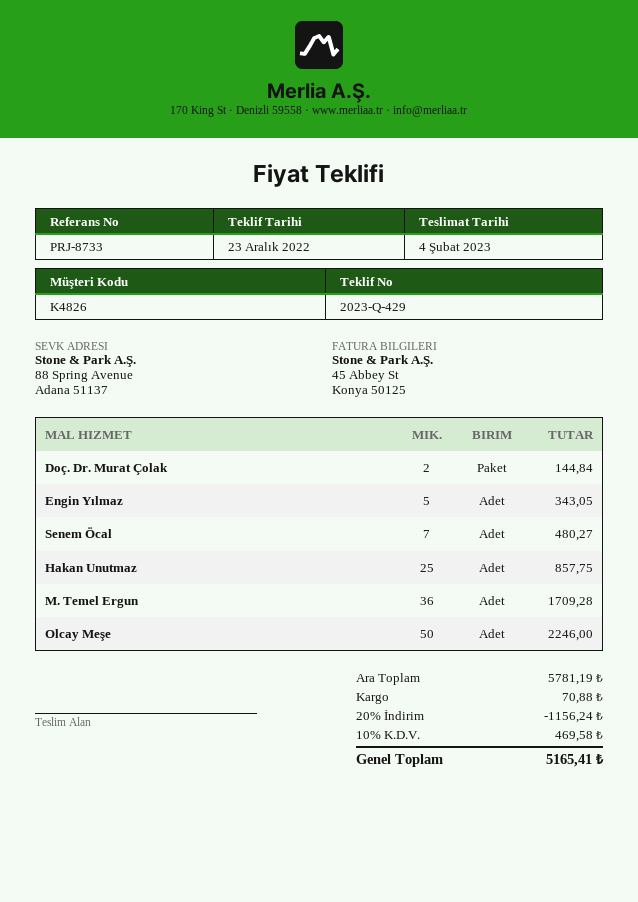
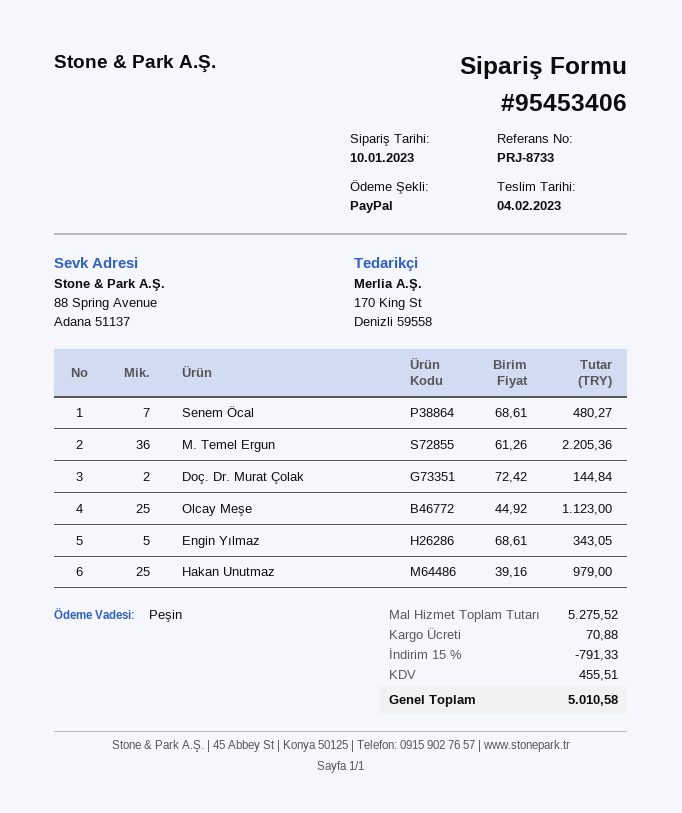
Hakan Unutmaz: 25 for 857.75 -> 25 for 979.00
M. Temel Ergun: 36 for 1709.28 -> 36 for 2205.36
Olcay Meşe: 50 for 2246.00 -> 25 for 1123.00
subtotal: 5781.19 -> 5275.52
discount: 20% = 1156.24 -> 15% = 791.33
tax: 469.58 -> 455.51
total: 5165.41 -> 5010.58

